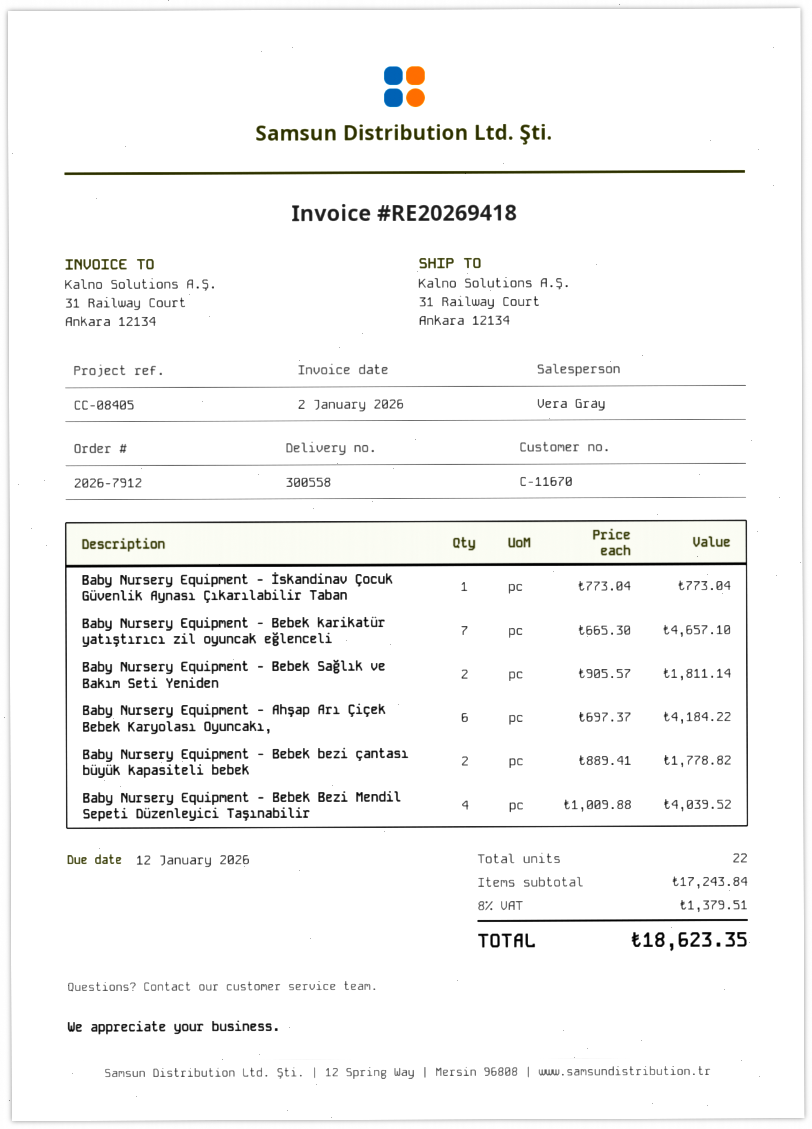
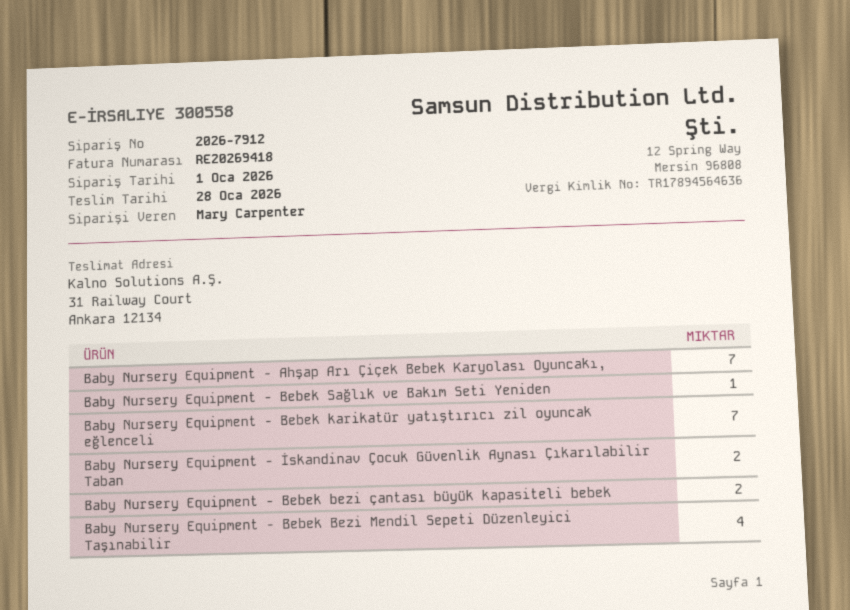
Baby Nursery Equipment - İskandinav Çocuk Güvenlik Aynası Çıkarılabilir Taban: 1 -> 2
Baby Nursery Equipment - Bebek Sağlık ve Bakım Seti Yeniden: 2 -> 1
Baby Nursery Equipment - Ahşap Arı Çiçek Bebek Karyolası Oyuncakı,: 6 -> 7

